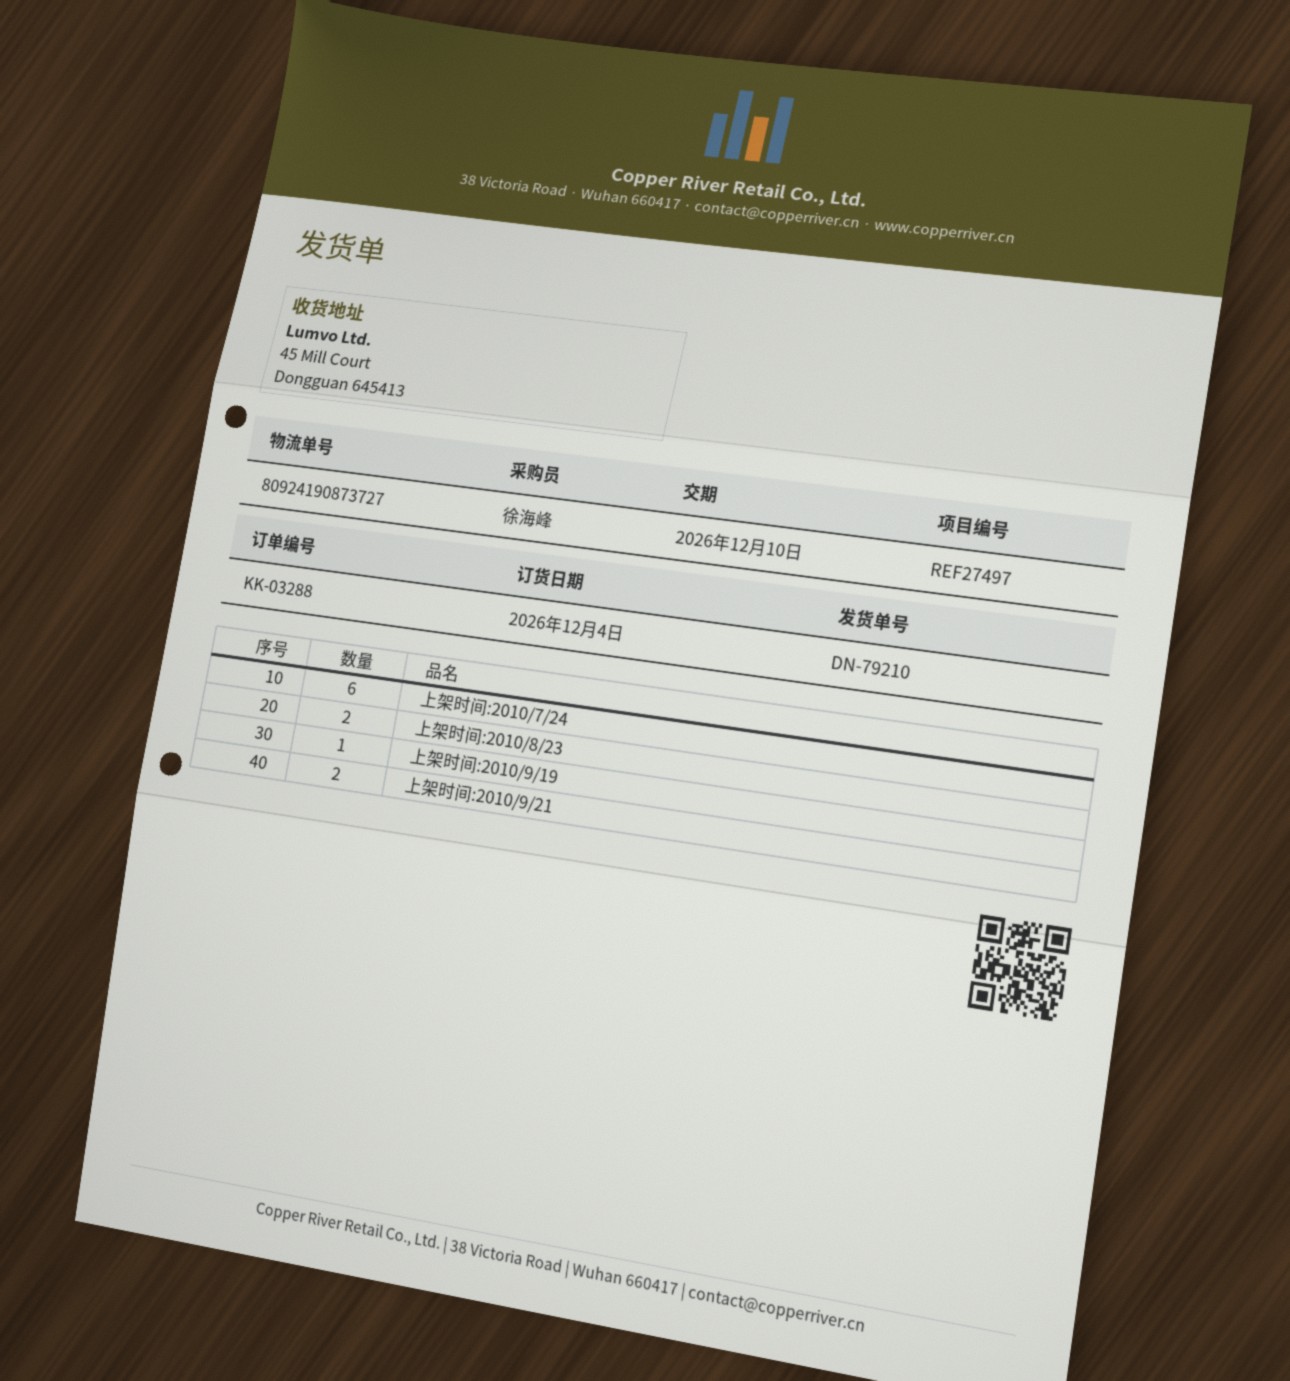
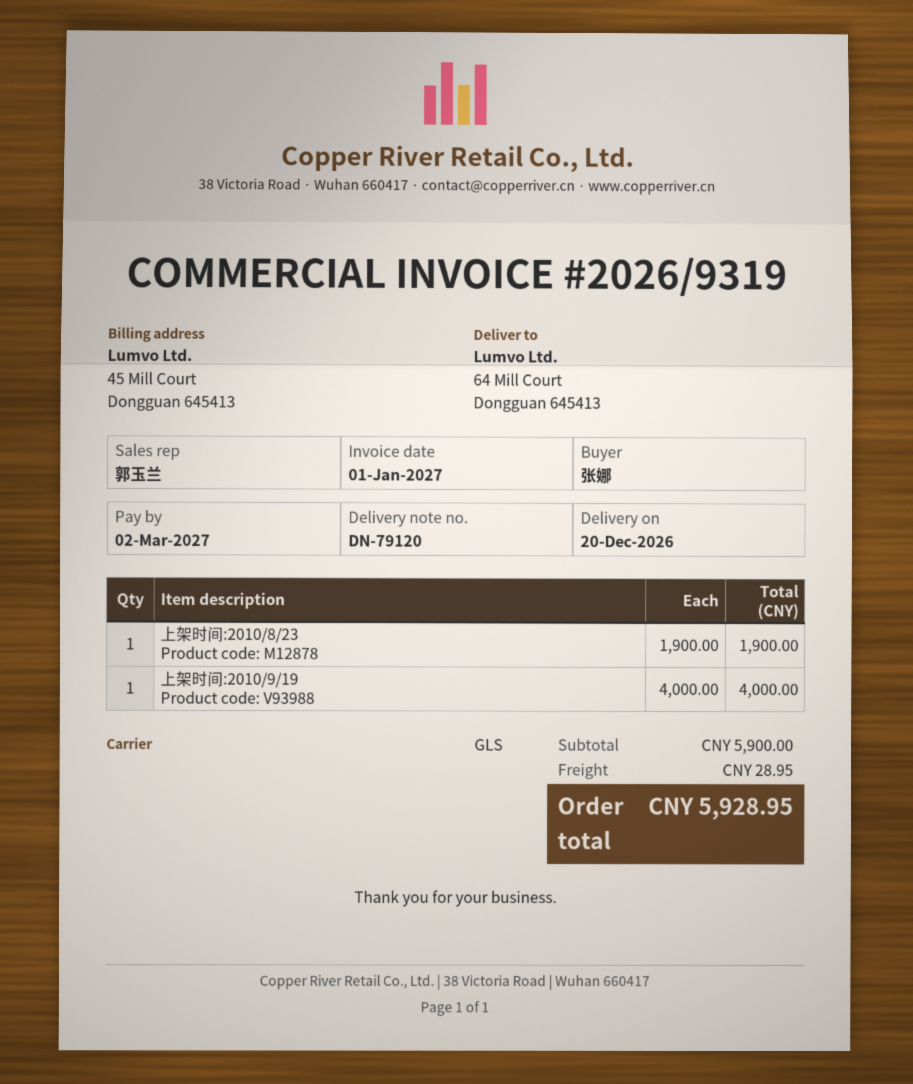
delivery note number: DN-79210 -> DN-79120
delivery date: 2026-12-10 -> 2026-12-20
ordered by: 徐海峰 -> 张娜
ship to: 45 Mill Court, Dongguan 645413 -> 64 Mill Court, Dongguan 645413
上架时间:2010/7/24: 6 -> none
上架时间:2010/8/23: 2 -> 1
上架时间:2010/9/21: 2 -> none

